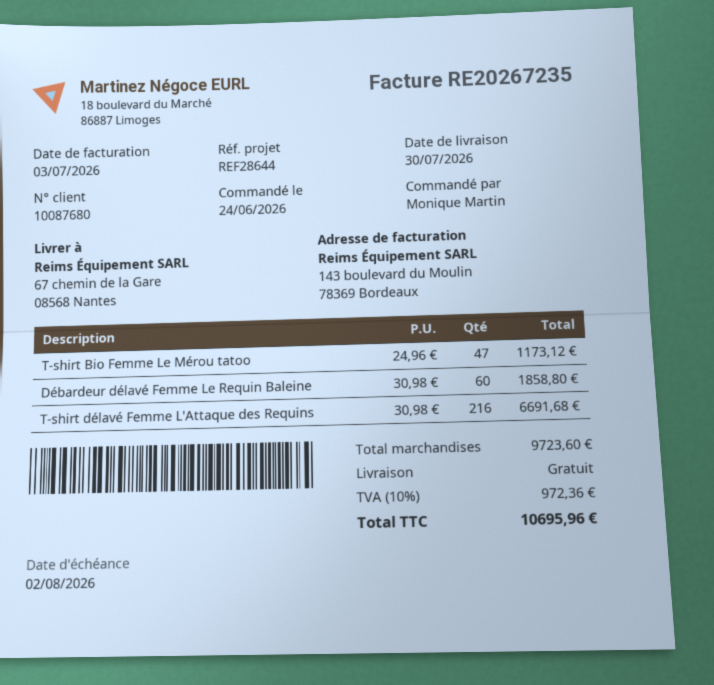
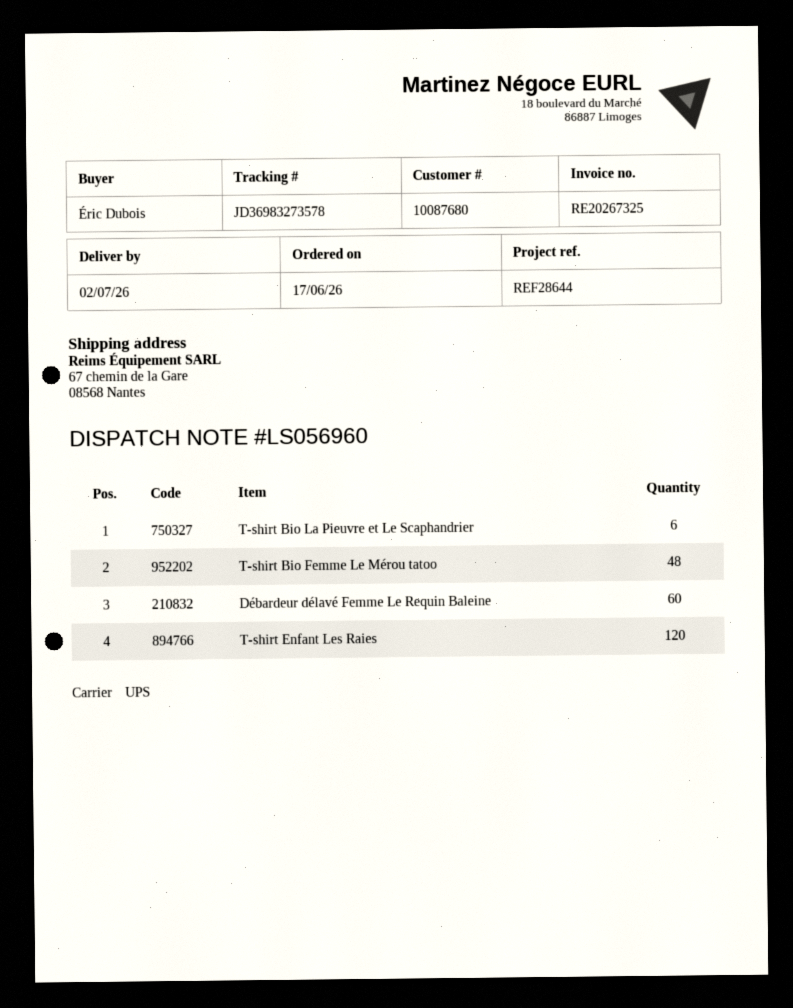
order date: 2026-06-24 -> 2026-06-17
delivery date: 2026-07-30 -> 2026-07-02
invoice number: RE20267235 -> RE20267325
ordered by: Monique Martin -> Éric Dubois
T-shirt Bio Femme Le Mérou tatoo: 47 -> 48
T-shirt délavé Femme L'Attaque des Requins: 216 -> none
T-shirt Bio La Pieuvre et Le Scaphandrier: none -> 6
T-shirt Enfant Les Raies: none -> 120

